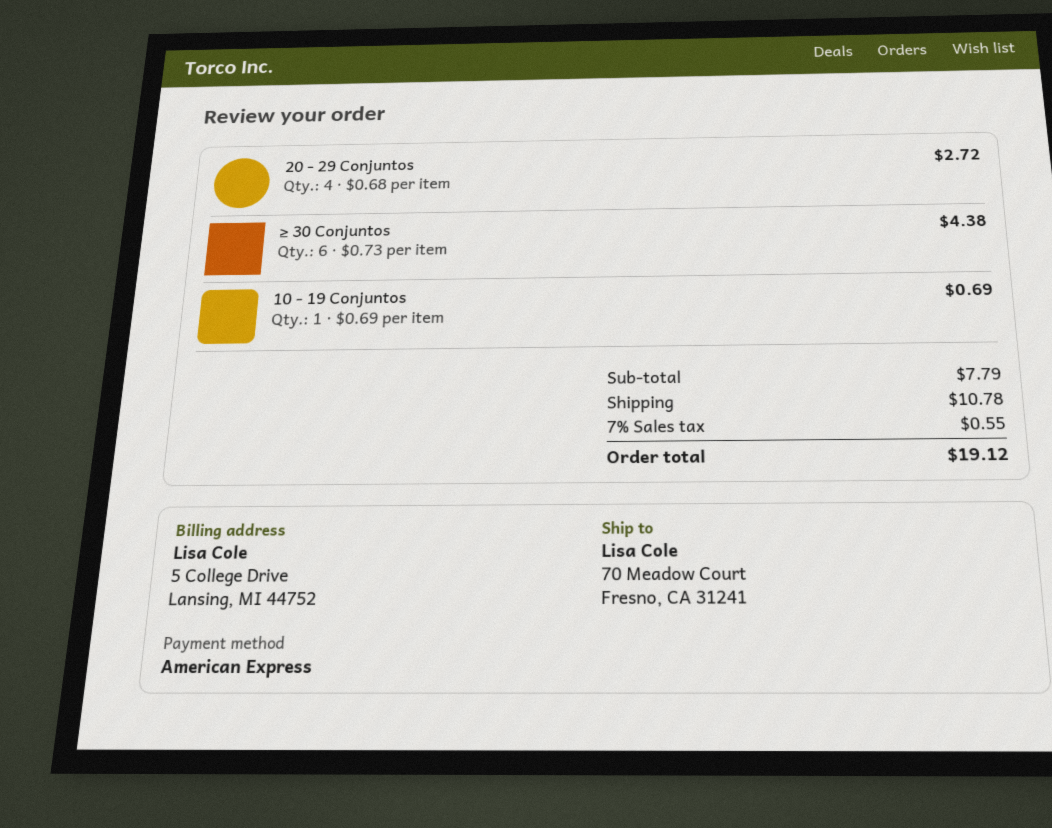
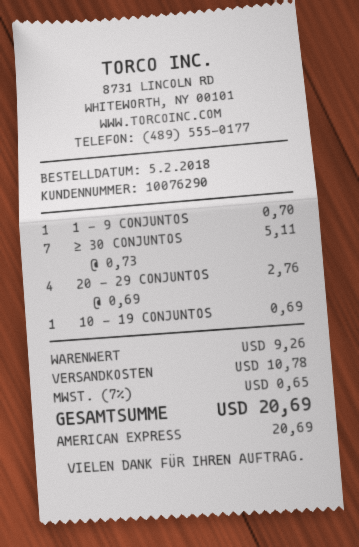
20 - 29 Conjuntos: 4 x 0.68 = 2.72 -> 4 x 0.69 = 2.76
≥ 30 Conjuntos: 6 x 0.73 = 4.38 -> 7 x 0.73 = 5.11
1 - 9 CONJUNTOS: none -> 1 x 0.70 = 0.70
subtotal: 7.79 -> 9.26
tax: 7% = 0.55 -> 7% = 0.65
total: 19.12 -> 20.69

